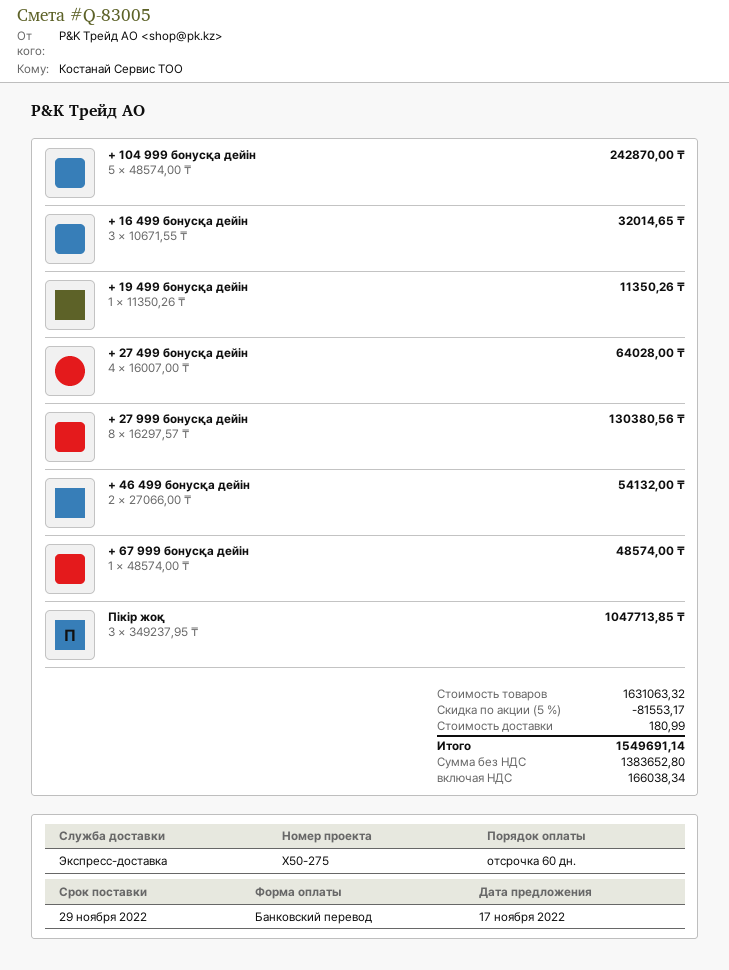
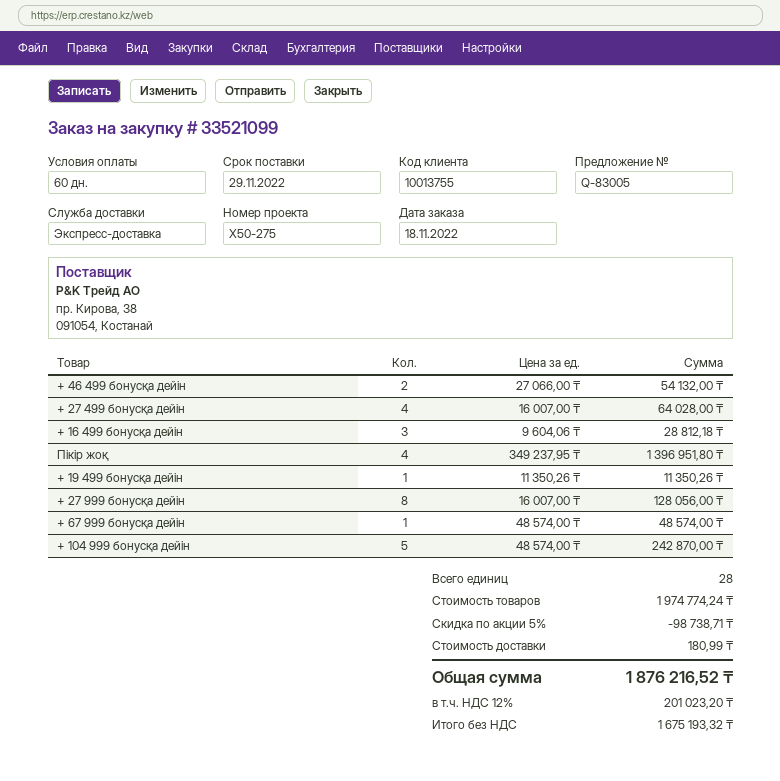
+ 16 499 бонусқа дейін: 3 x 10671.55 = 32014.65 -> 3 x 9604.06 = 28812.18
+ 27 999 бонусқа дейін: 8 x 16297.57 = 130380.56 -> 8 x 16007.00 = 128056.00
Пікір жоқ: 3 x 349237.95 = 1047713.85 -> 4 x 349237.95 = 1396951.80
subtotal: 1631063.32 -> 1974774.24
discount: 5% = 81553.17 -> 5% = 98738.71
net: 1383652.80 -> 1675193.32
tax: 166038.34 -> 201023.20
total: 1549691.14 -> 1876216.52

